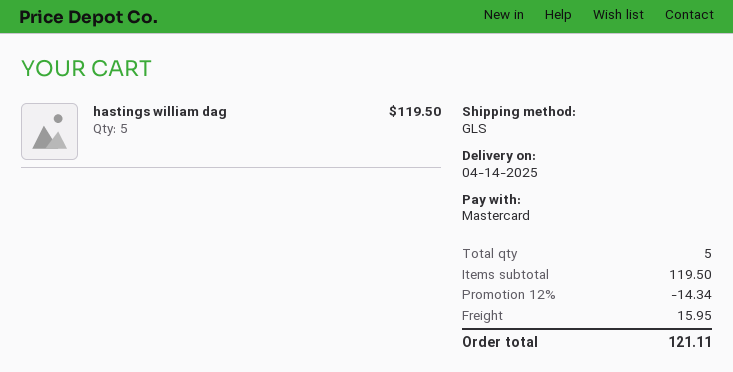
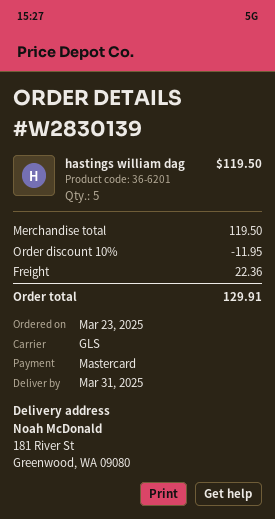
delivery date: 2025-04-14 -> 2025-03-31
discount: 12% = 14.34 -> 10% = 11.95
shipping: 15.95 -> 22.36
total: 121.11 -> 129.91

